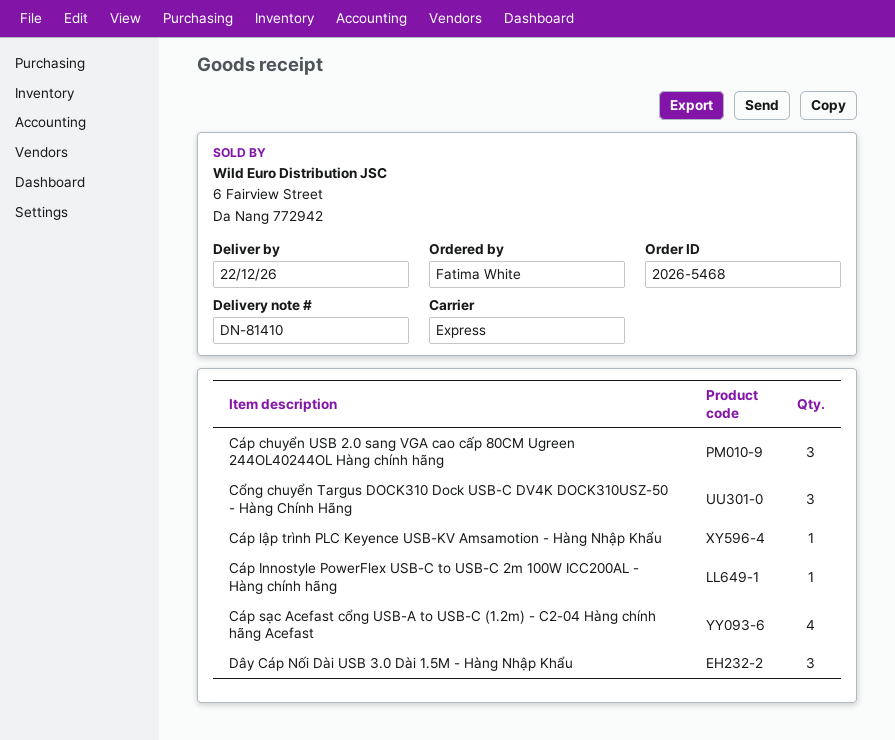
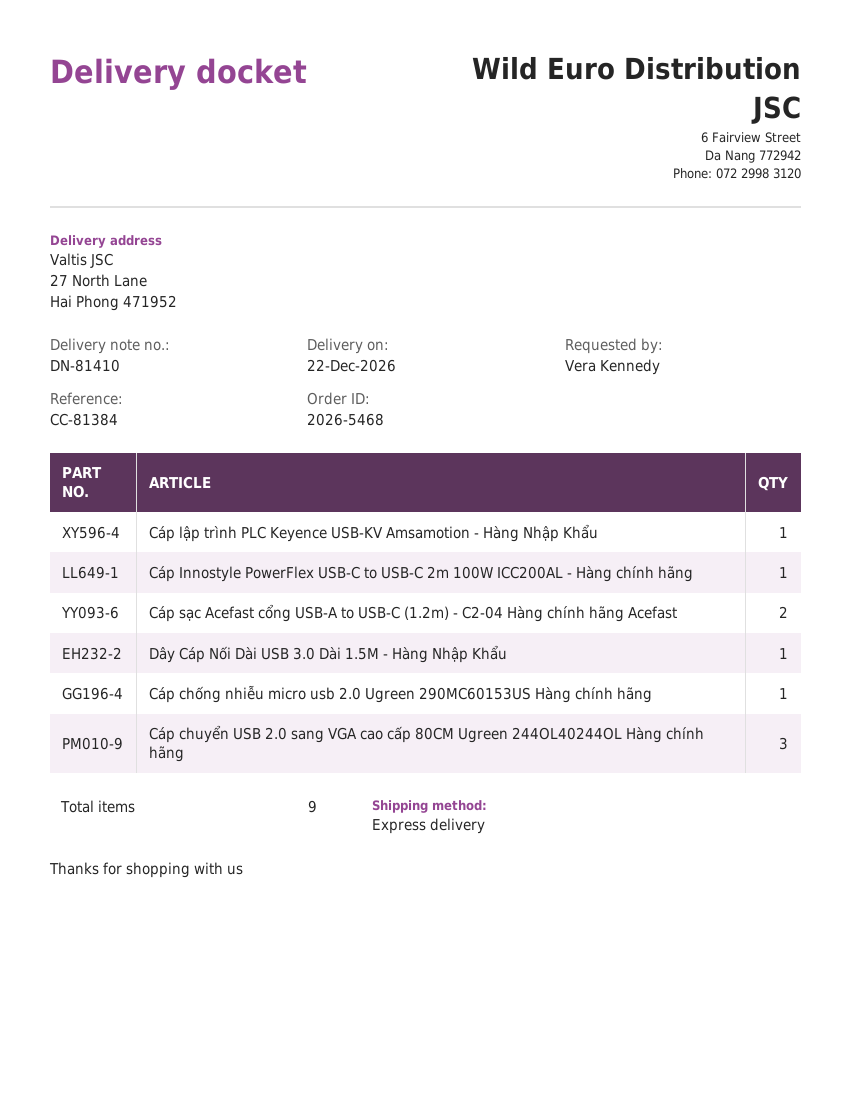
ordered by: Fatima White -> Vera Kennedy
Cổng chuyển Targus DOCK310 Dock USB-C DV4K DOCK310USZ-50 - Hàng Chính Hãng: 3 -> none
Cáp sạc Acefast cổng USB-A to USB-C (1.2m) - C2-04 Hàng chính hãng Acefast: 4 -> 2
Dây Cáp Nối Dài USB 3.0 Dài 1.5M - Hàng Nhập Khẩu: 3 -> 1
Cáp chống nhiễu micro usb 2.0 Ugreen 290MC60153US Hàng chính hãng: none -> 1

